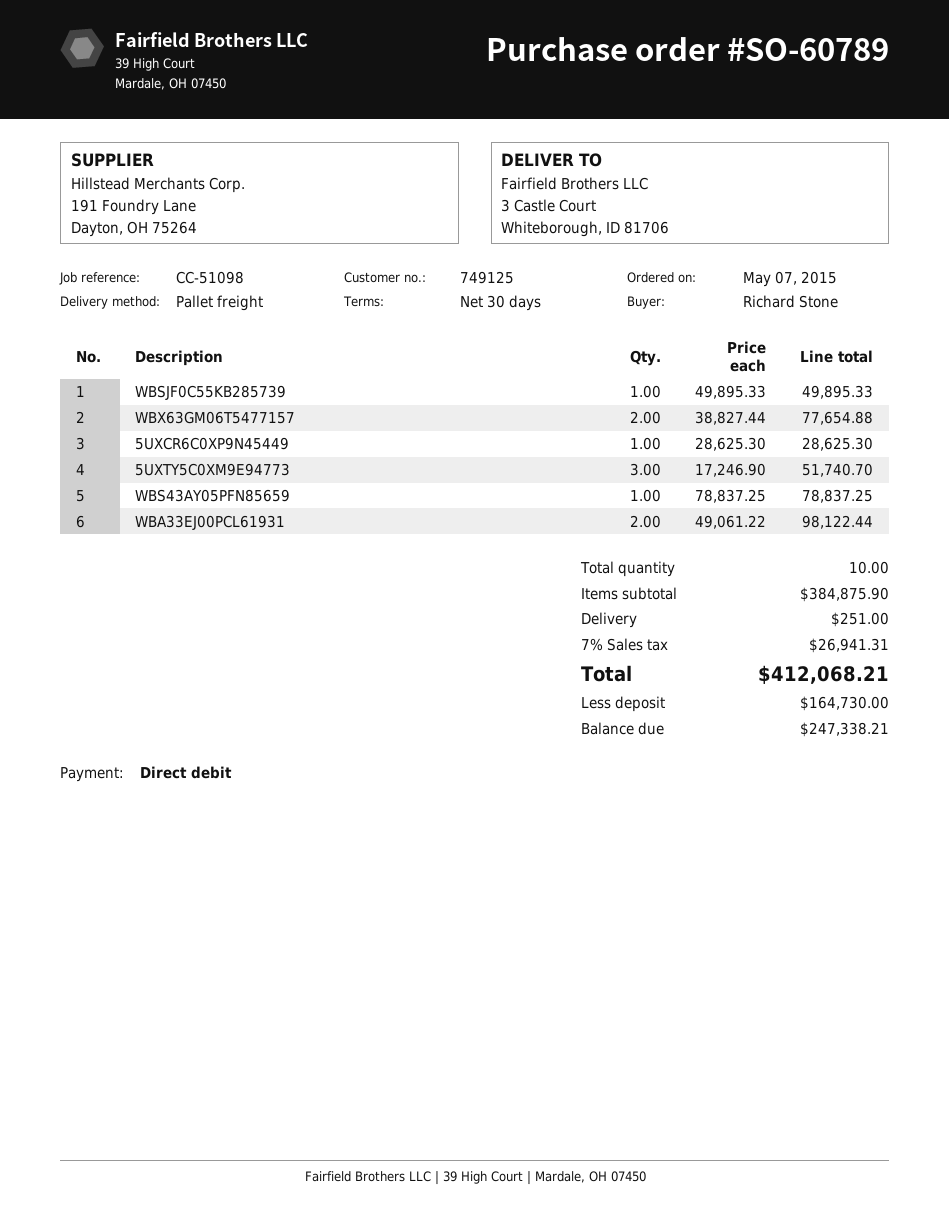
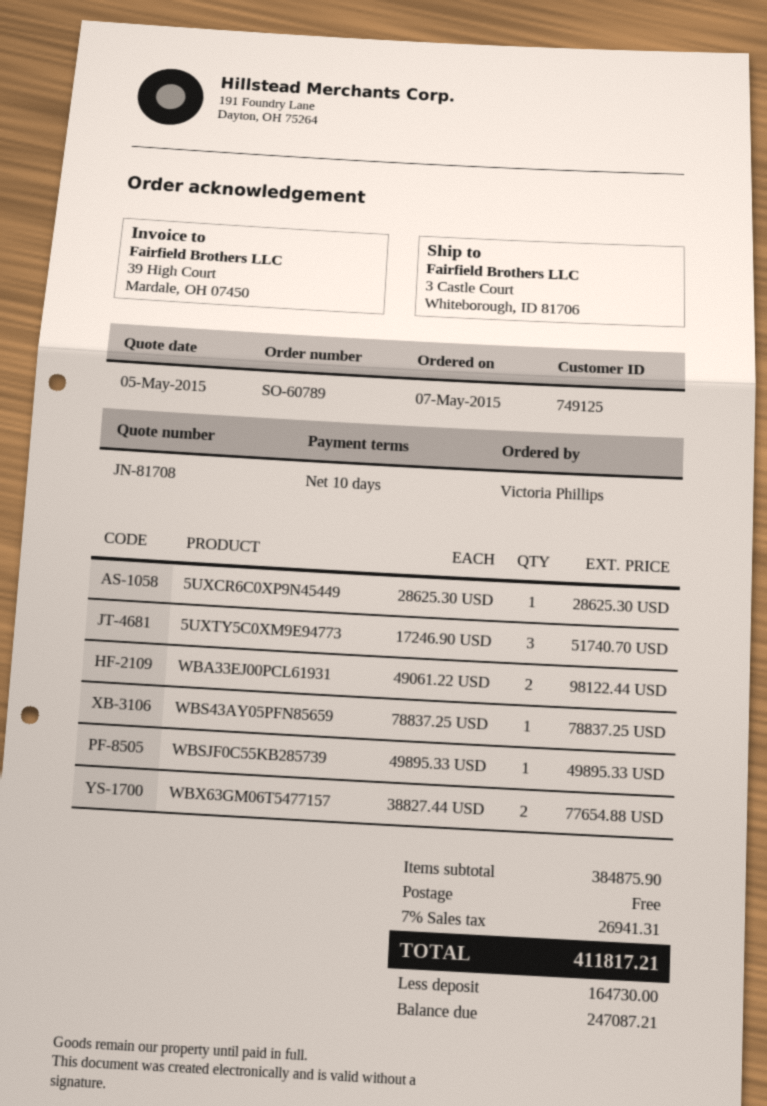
payment terms: 30 days -> 10 days
ordered by: Richard Stone -> Victoria Phillips
shipping: 251.00 -> 0.00
total: 412068.21 -> 411817.21
balance: 247338.21 -> 247087.21

